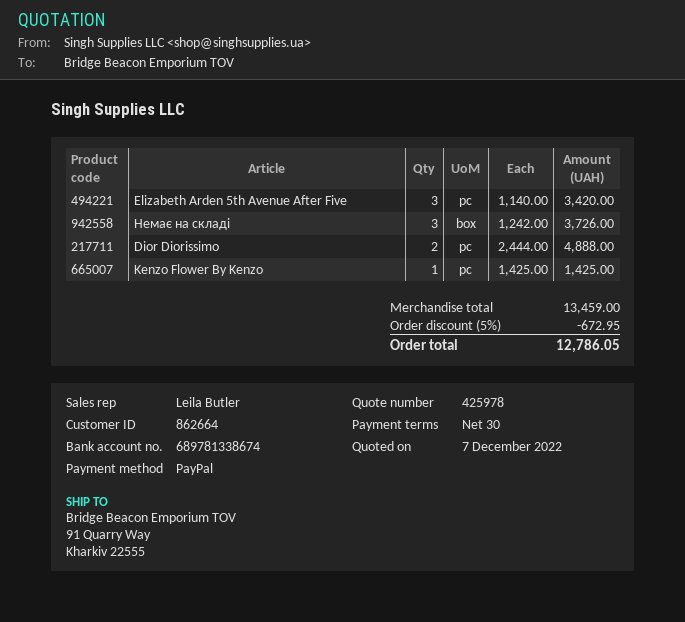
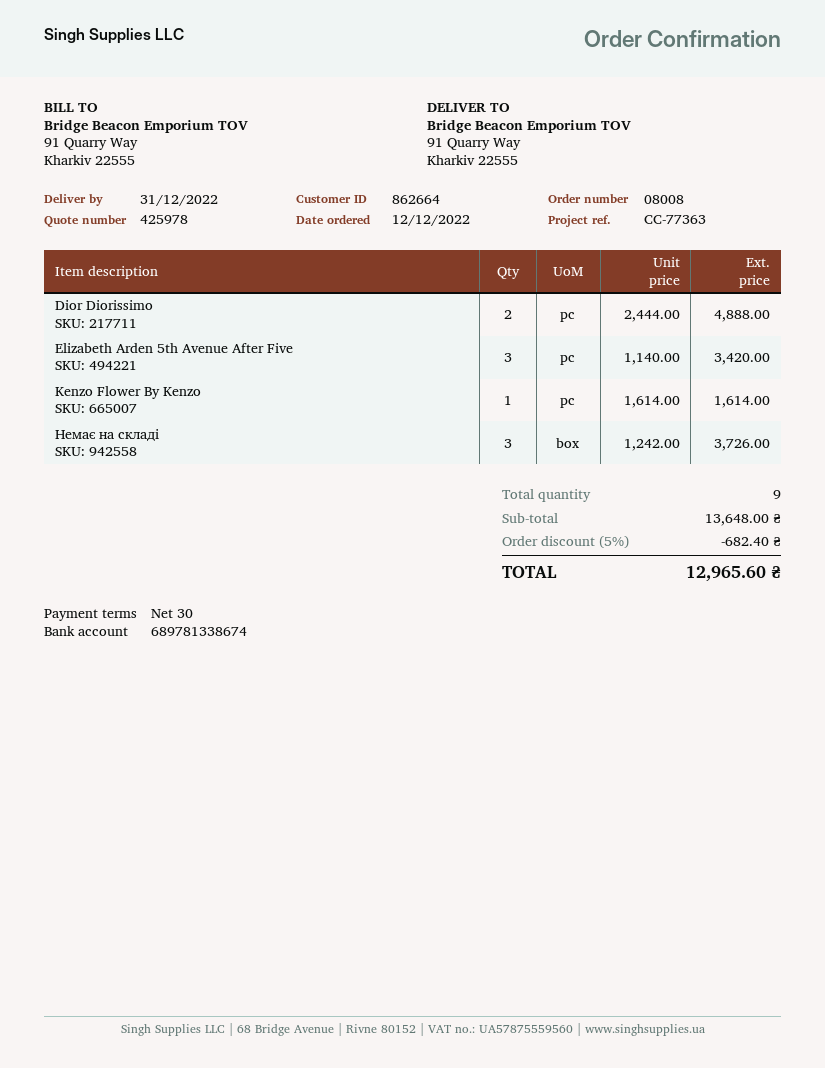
Kenzo Flower By Kenzo: 1 x 1425.00 = 1425.00 -> 1 x 1614.00 = 1614.00
subtotal: 13459.00 -> 13648.00
discount: 5% = 672.95 -> 5% = 682.40
total: 12786.05 -> 12965.60

